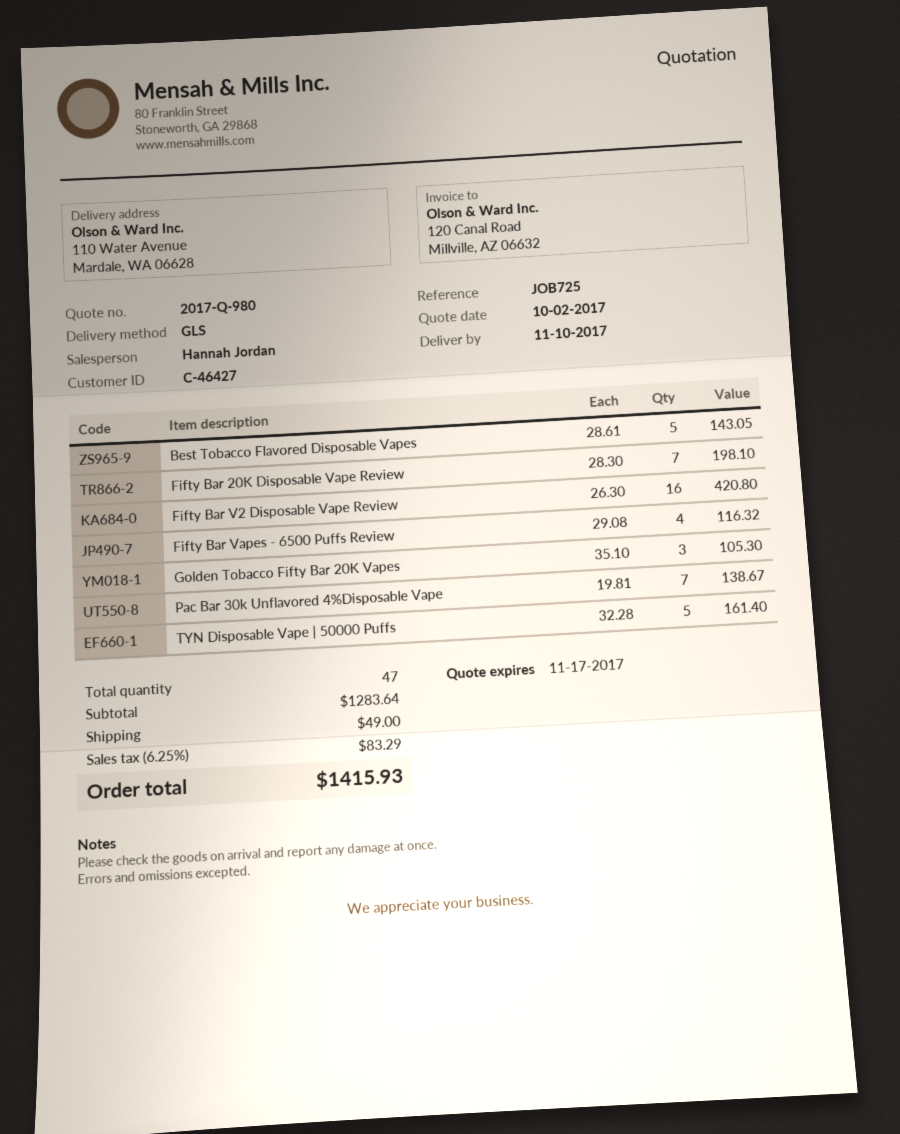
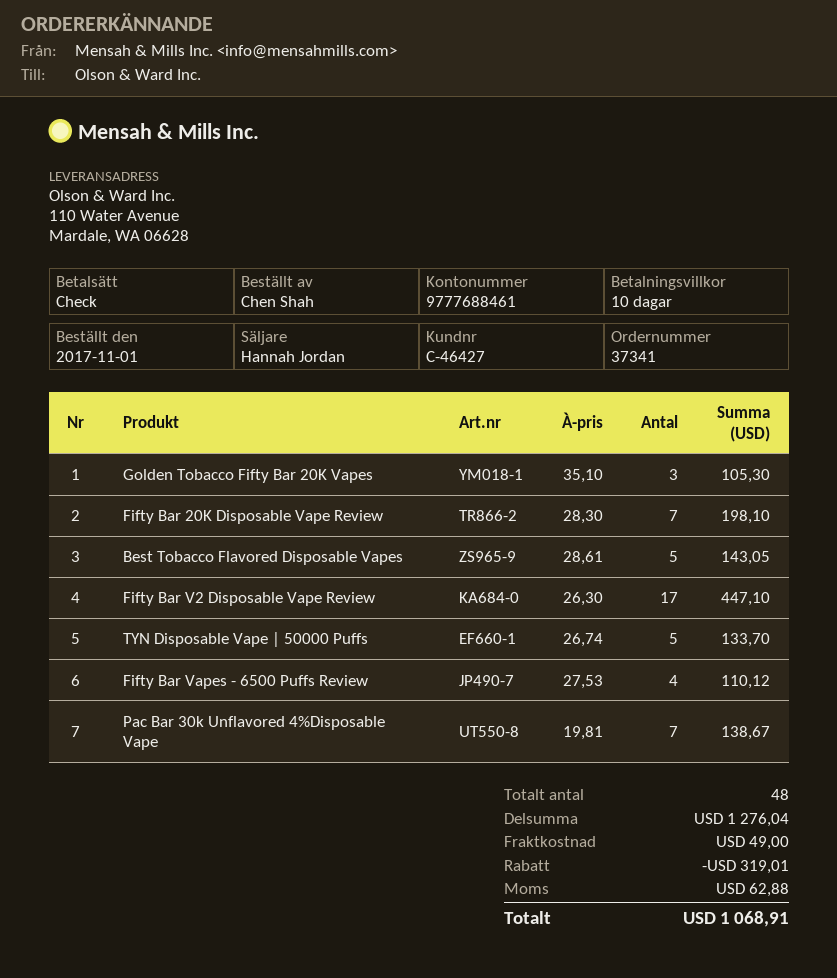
Fifty Bar V2 Disposable Vape Review: 16 x 26.30 = 420.80 -> 17 x 26.30 = 447.10
Fifty Bar Vapes - 6500 Puffs Review: 4 x 29.08 = 116.32 -> 4 x 27.53 = 110.12
TYN Disposable Vape | 50000 Puffs: 5 x 32.28 = 161.40 -> 5 x 26.74 = 133.70
total quantity: 47 -> 48
subtotal: 1283.64 -> 1276.04
discount: none -> 319.01
tax: 83.29 -> 62.88
total: 1415.93 -> 1068.91

